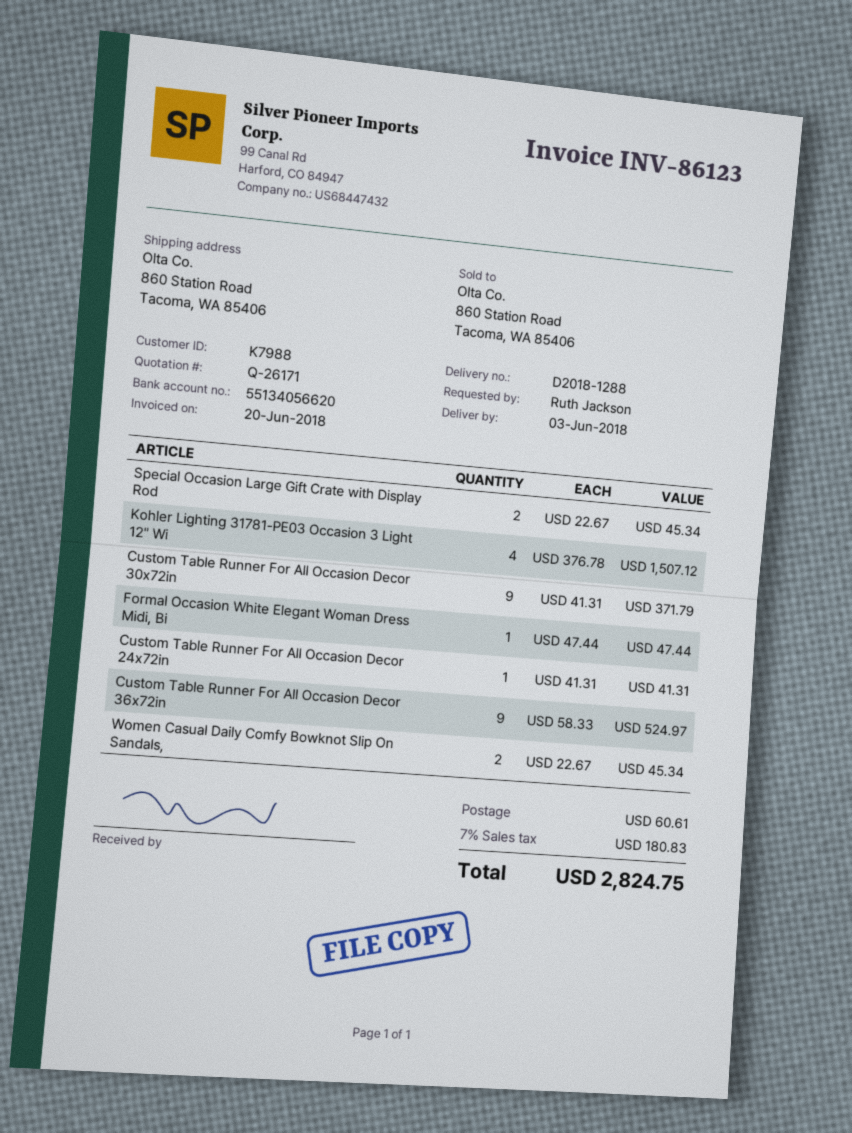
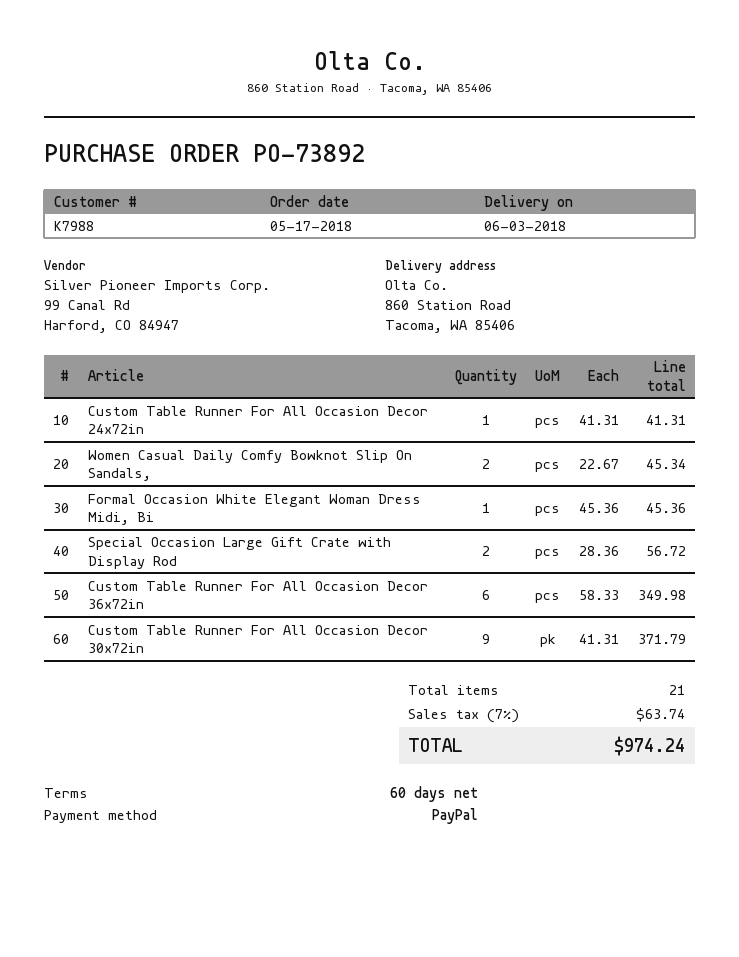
Special Occasion Large Gift Crate with Display Rod: 2 x 22.67 = 45.34 -> 2 x 28.36 = 56.72
Kohler Lighting 31781-PE03 Occasion 3 Light 12" Wi: 4 x 376.78 = 1507.12 -> none
Formal Occasion White Elegant Woman Dress Midi, Bi: 1 x 47.44 = 47.44 -> 1 x 45.36 = 45.36
Custom Table Runner For All Occasion Decor 36x72in: 9 x 58.33 = 524.97 -> 6 x 58.33 = 349.98
shipping: 60.61 -> none
tax: 7% = 180.83 -> 7% = 63.74
total: 2824.75 -> 974.24

